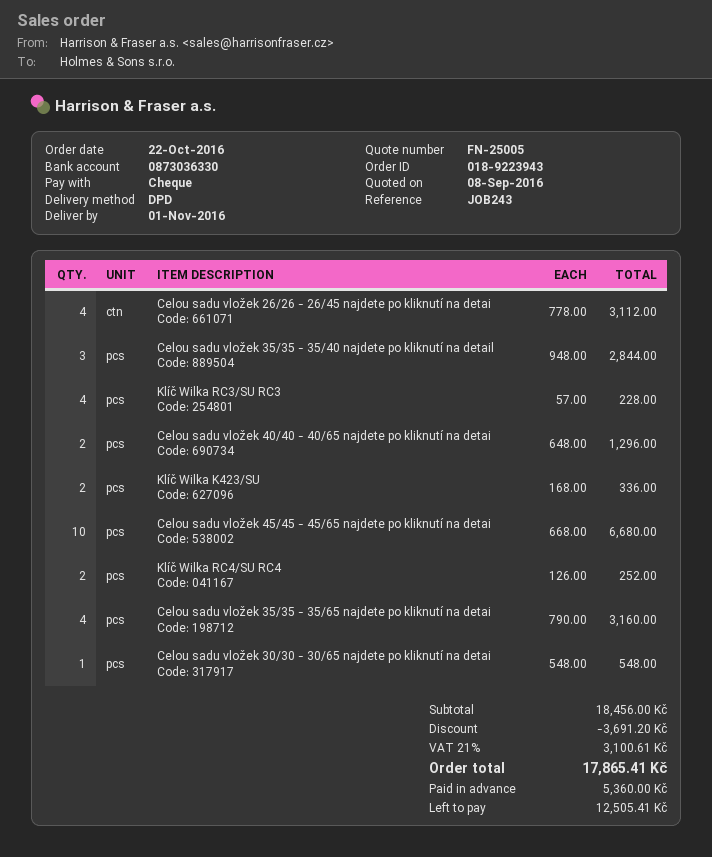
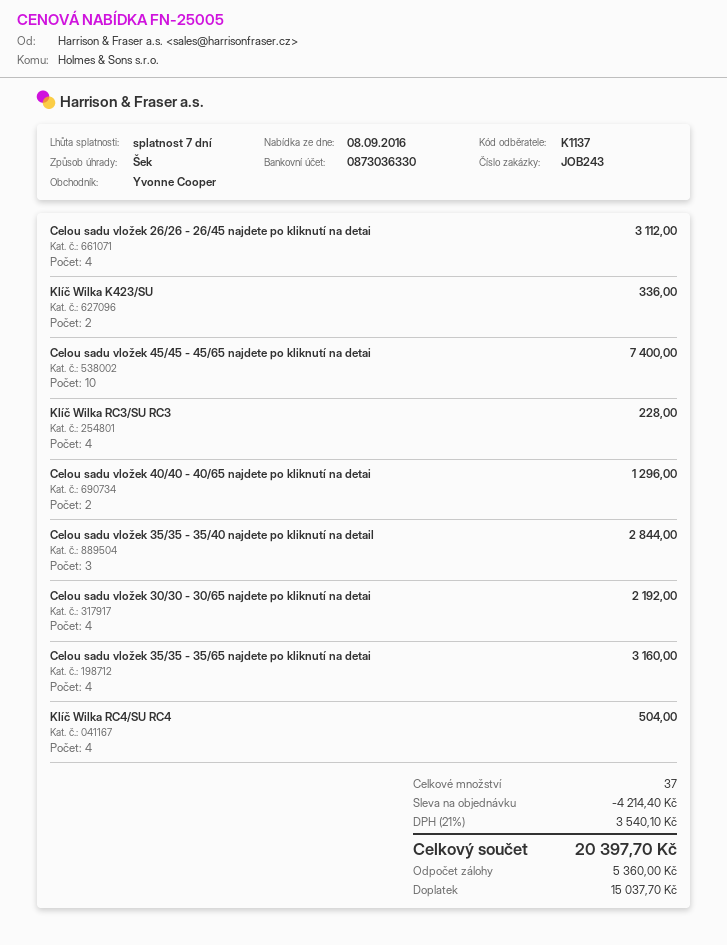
Celou sadu vložek 45/45 - 45/65 najdete po kliknutí na detai: 10 for 6680.00 -> 10 for 7400.00
Klíč Wilka RC4/SU RC4: 2 for 252.00 -> 4 for 504.00
Celou sadu vložek 30/30 - 30/65 najdete po kliknutí na detai: 1 for 548.00 -> 4 for 2192.00
discount: 3691.20 -> 4214.40
tax: 21% = 3100.61 -> 21% = 3540.10
total: 17865.41 -> 20397.70
balance: 12505.41 -> 15037.70

